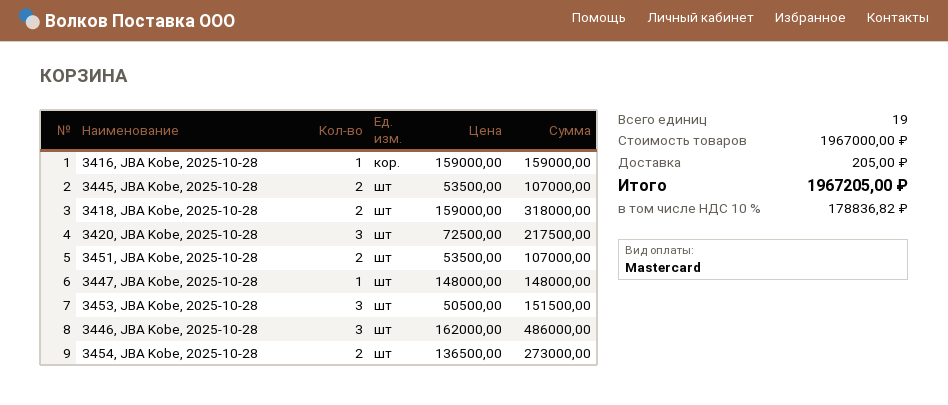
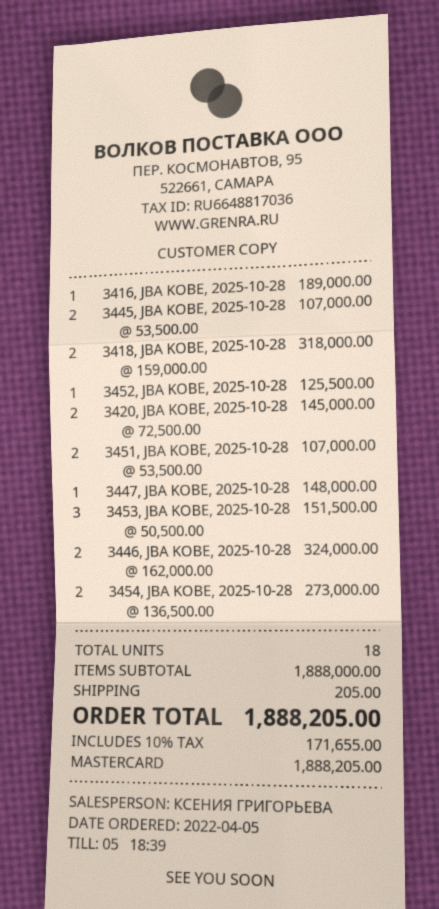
3416, JBA Kobe, 2025-10-28: 1 x 159000.00 = 159000.00 -> 1 x 189000.00 = 189000.00
3420, JBA Kobe, 2025-10-28: 3 x 72500.00 = 217500.00 -> 2 x 72500.00 = 145000.00
3446, JBA Kobe, 2025-10-28: 3 x 162000.00 = 486000.00 -> 2 x 162000.00 = 324000.00
3452, JBA KOBE, 2025-10-28: none -> 1 x 125500.00 = 125500.00
total quantity: 19 -> 18
subtotal: 1967000.00 -> 1888000.00
tax: 10% = 178836.82 -> 10% = 171655.00
total: 1967205.00 -> 1888205.00

